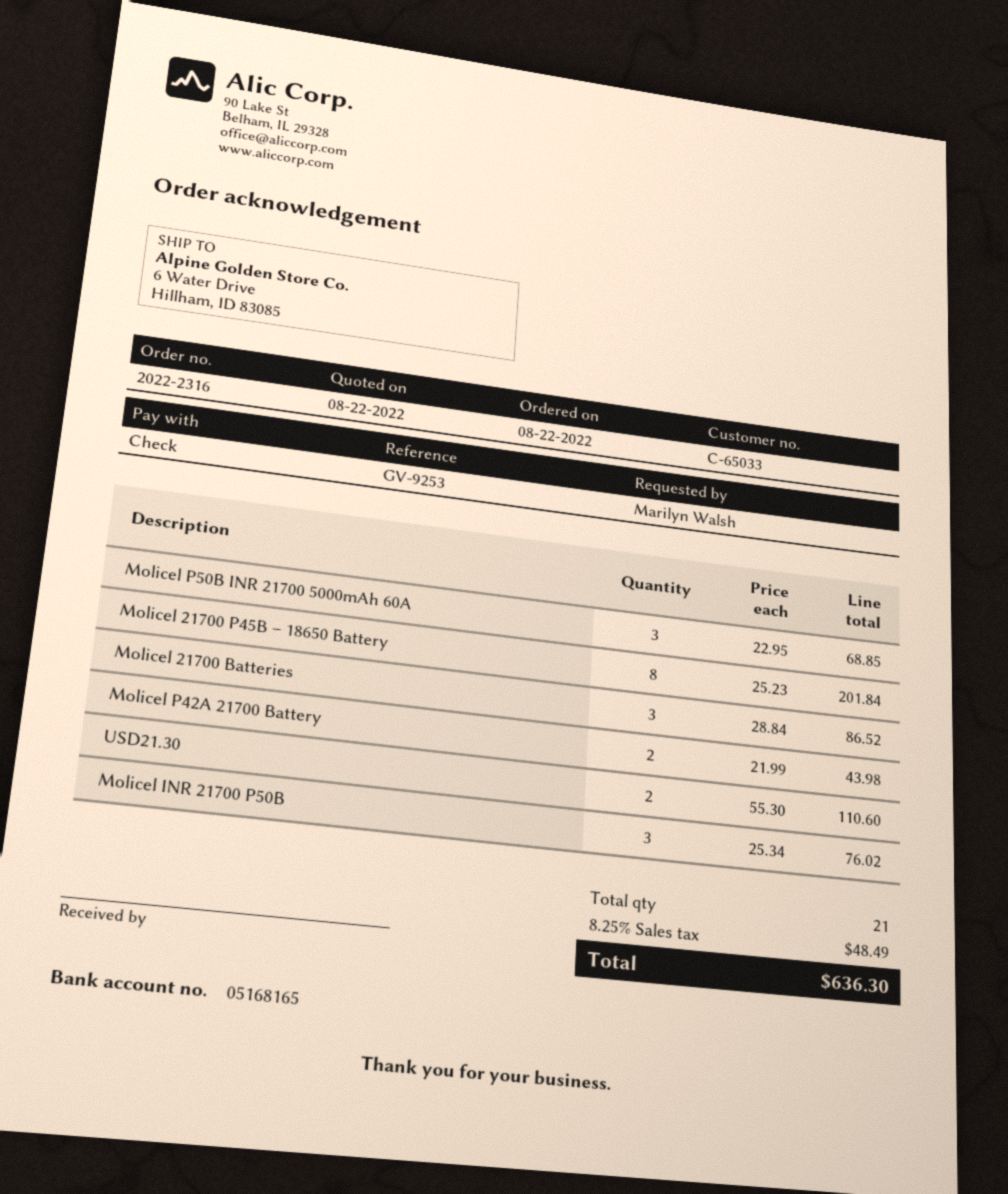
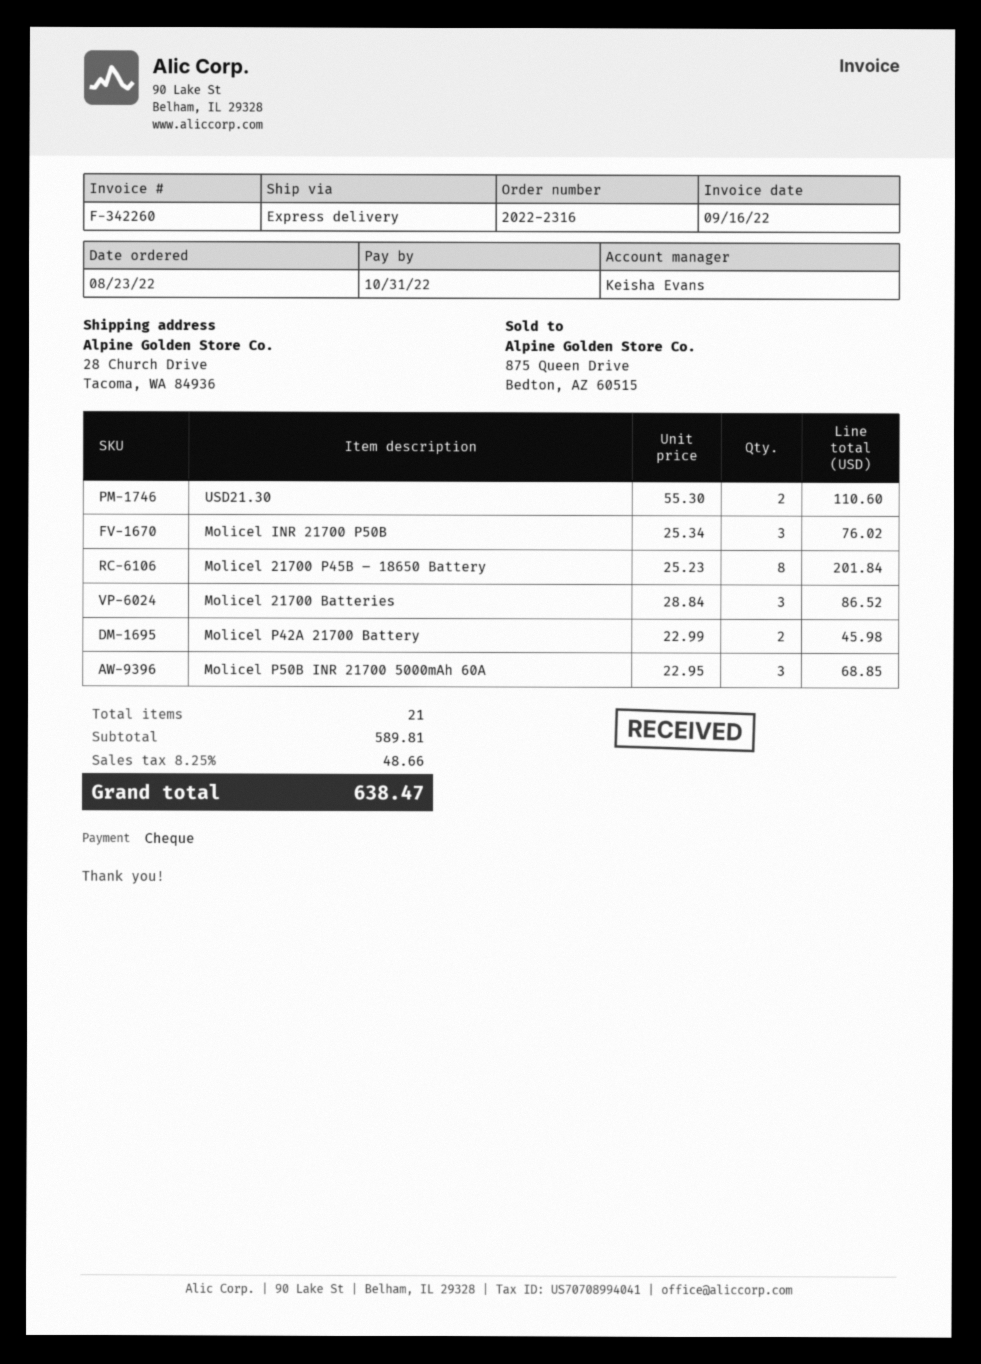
order date: 2022-08-22 -> 2022-08-23
ship to: 6 Water Drive, Hillham, ID 83085 -> 28 Church Drive, Tacoma, WA 84936
Molicel P42A 21700 Battery: 2 x 21.99 = 43.98 -> 2 x 22.99 = 45.98
tax: 8.25% = 48.49 -> 8.25% = 48.66
total: 636.30 -> 638.47

